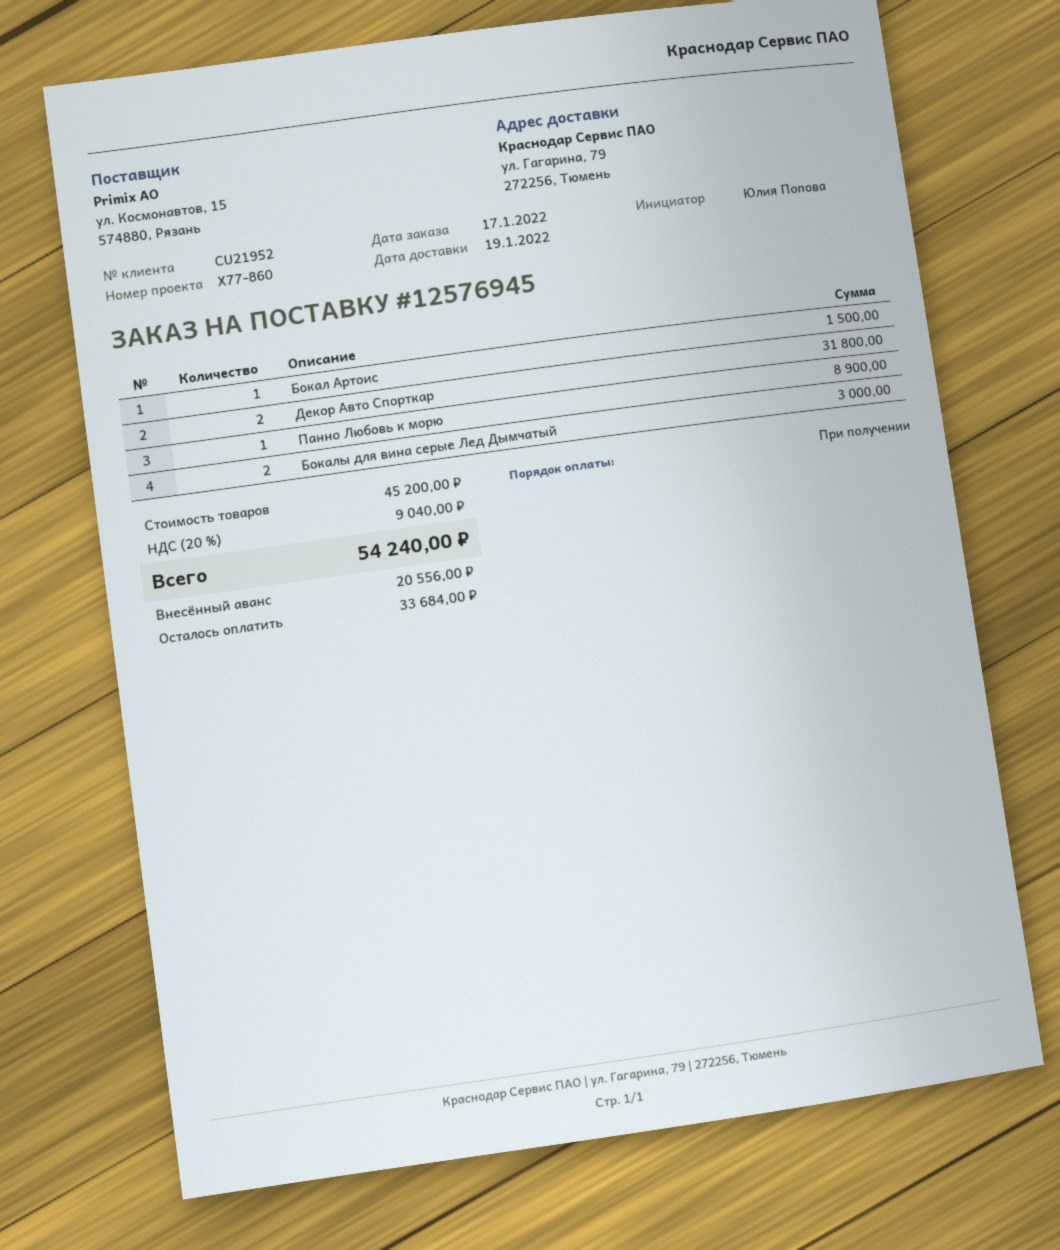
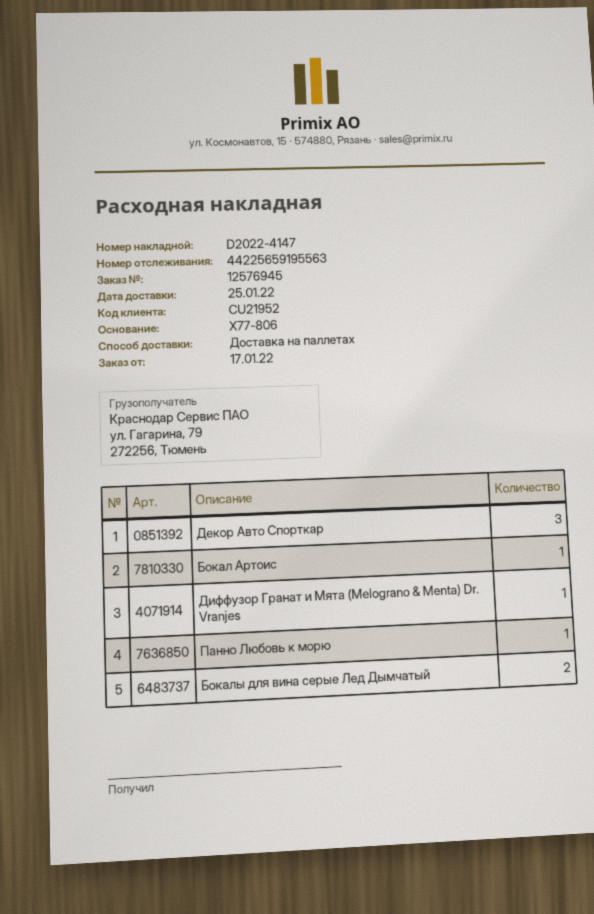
delivery date: 2022-01-19 -> 2022-01-25
reference: X77-860 -> X77-806
Декор Авто Спорткар: 2 -> 3
Диффузор Гранат и Мята (Melograno & Menta) Dr. Vranjes: none -> 1

